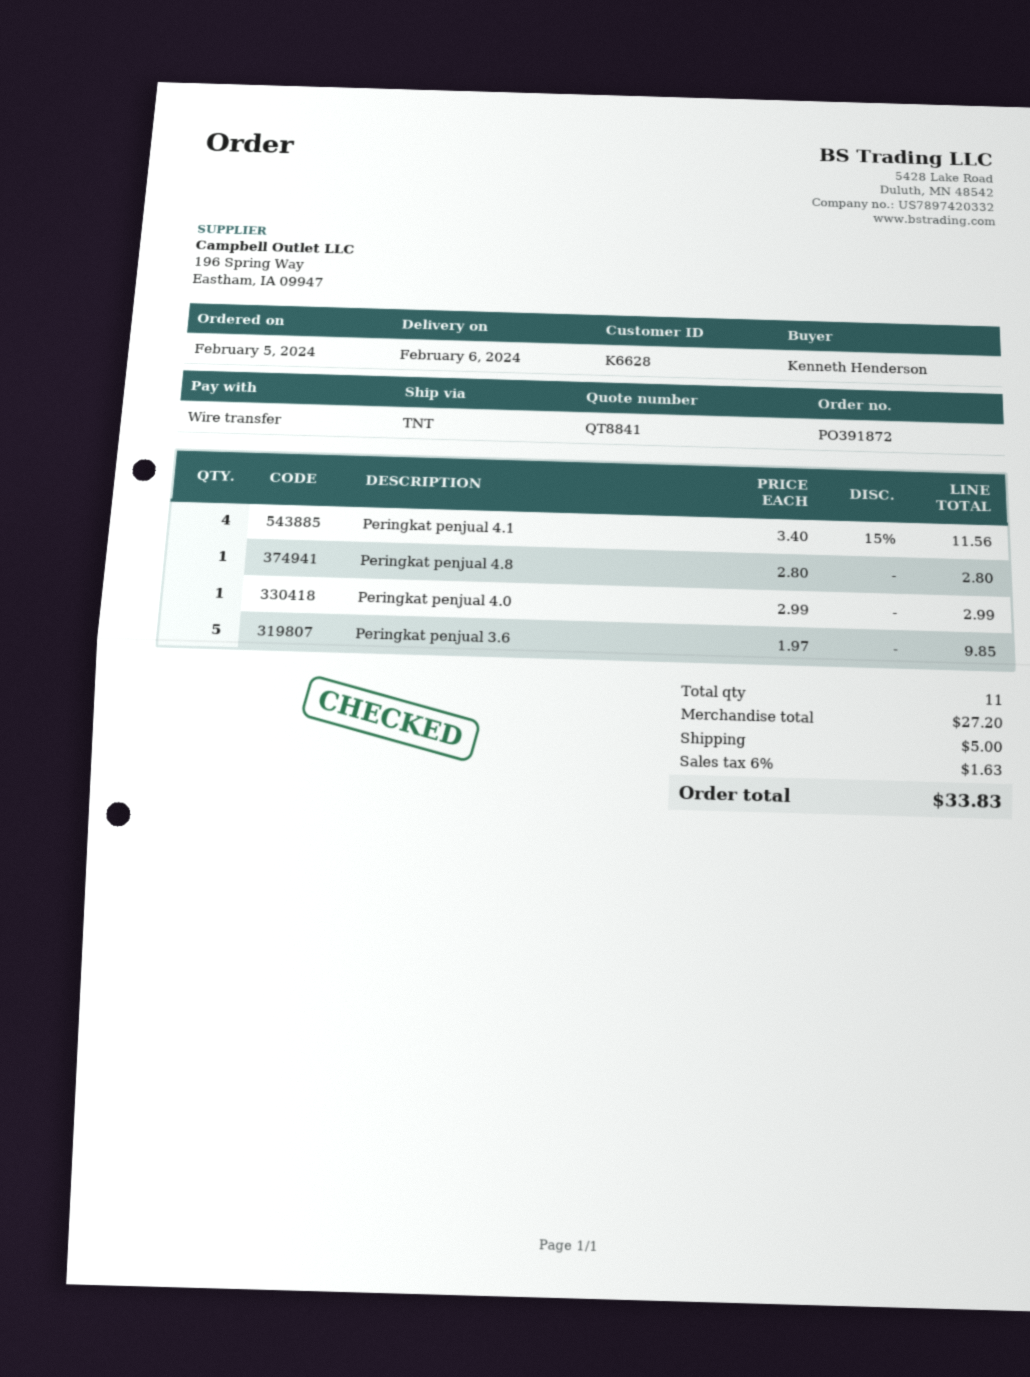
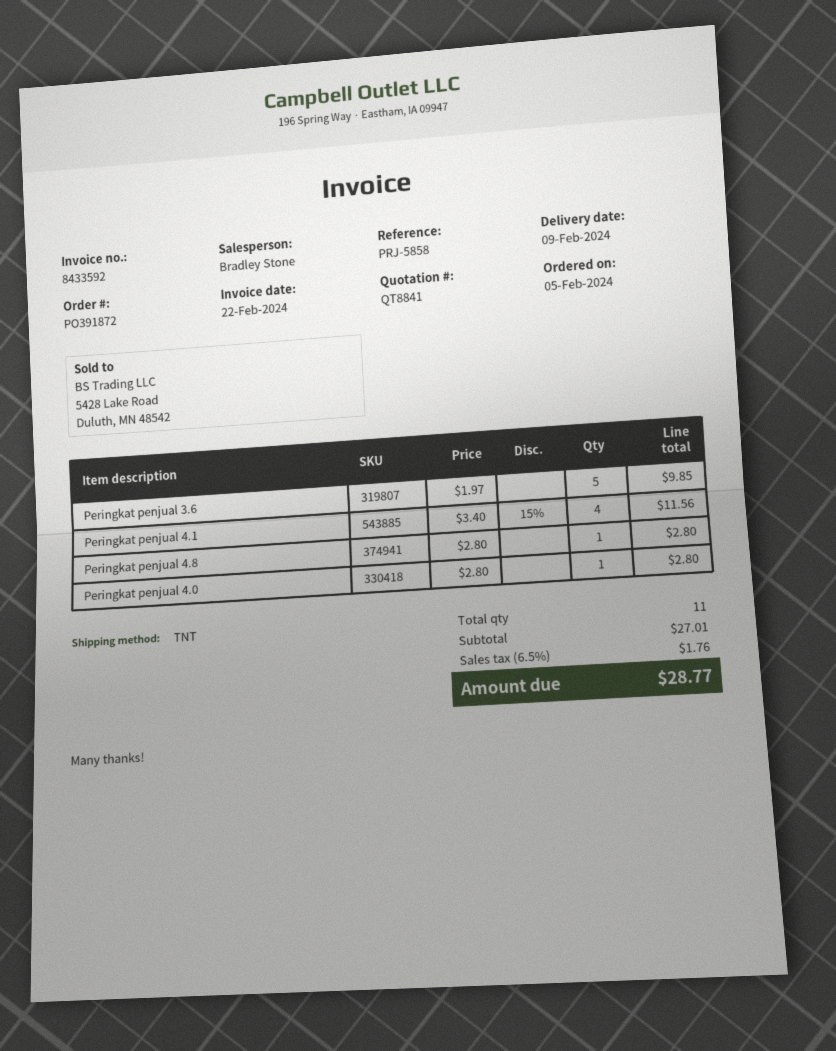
delivery date: 2024-02-06 -> 2024-02-09
Peringkat penjual 4.0: 1 x 2.99 = 2.99 -> 1 x 2.80 = 2.80
subtotal: 27.20 -> 27.01
shipping: 5.00 -> none
tax: 6% = 1.63 -> 6.5% = 1.76
total: 33.83 -> 28.77

